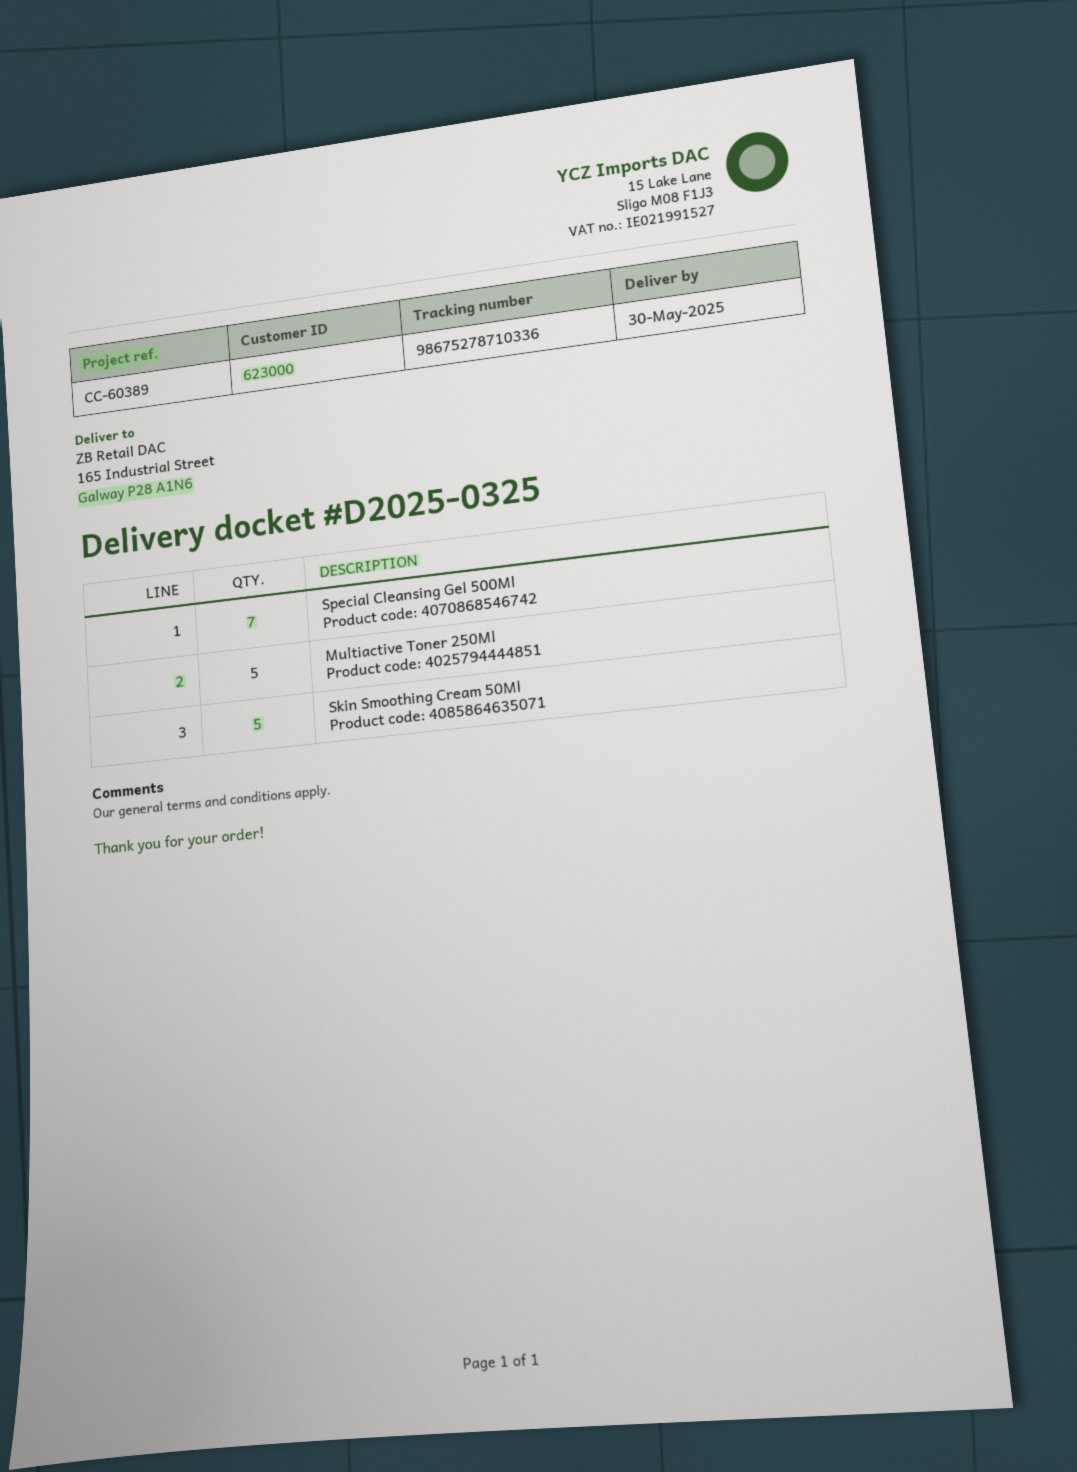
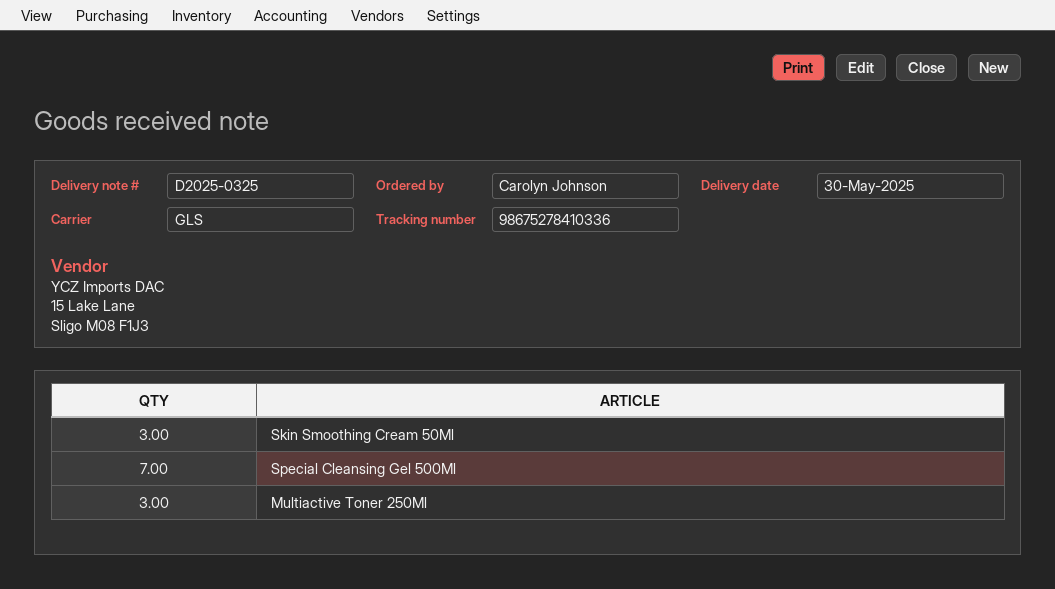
tracking number: 98675278710336 -> 98675278410336
Multiactive Toner 250Ml: 5 -> 3
Skin Smoothing Cream 50Ml: 5 -> 3

